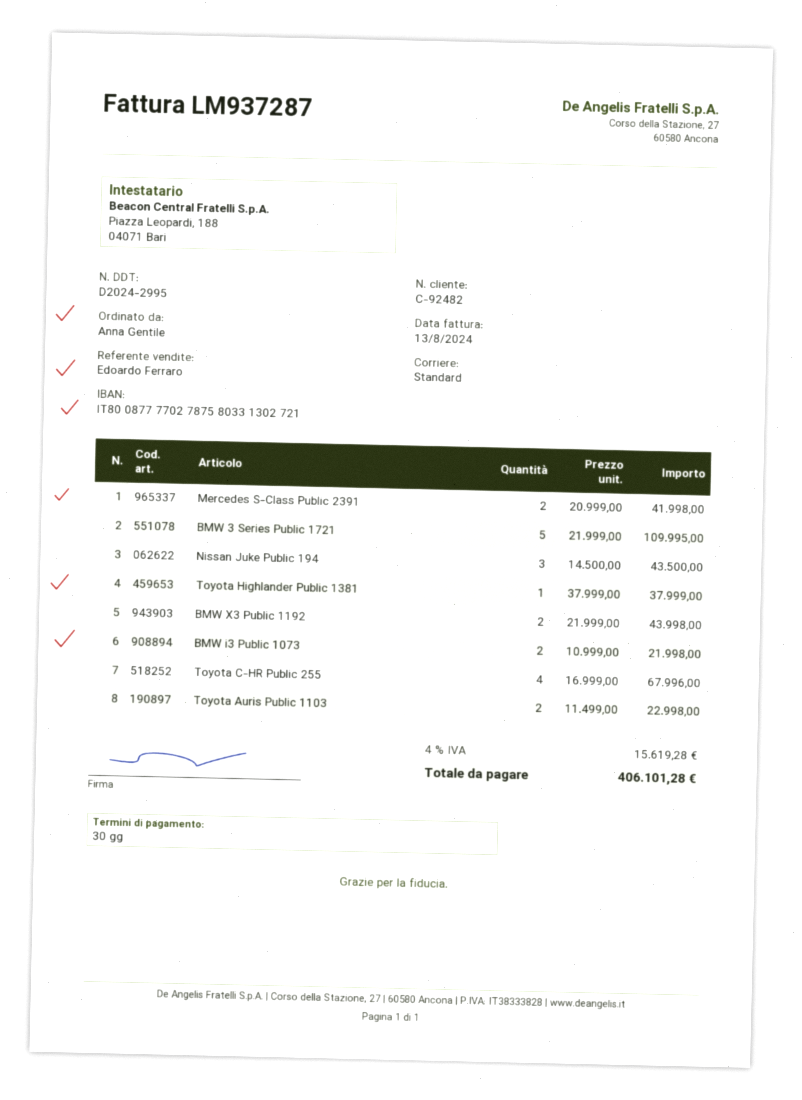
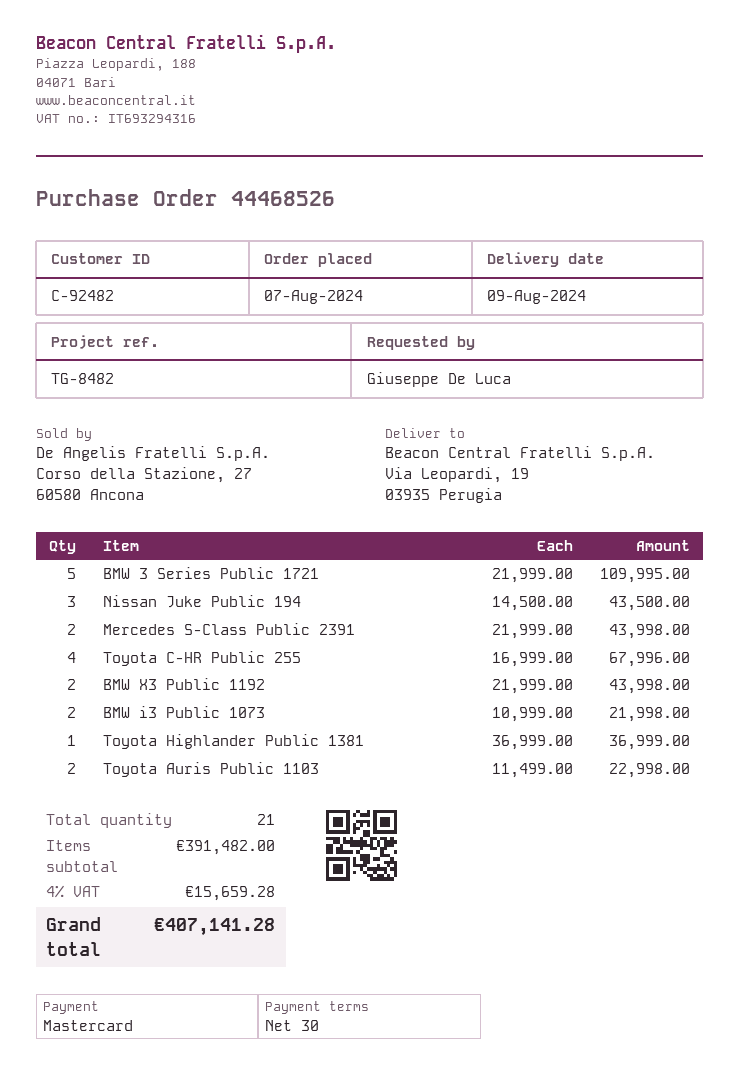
ordered by: Anna Gentile -> Giuseppe De Luca
Mercedes S-Class Public 2391: 2 x 20999.00 = 41998.00 -> 2 x 21999.00 = 43998.00
Toyota Highlander Public 1381: 1 x 37999.00 = 37999.00 -> 1 x 36999.00 = 36999.00
tax: 4% = 15619.28 -> 4% = 15659.28
total: 406101.28 -> 407141.28

